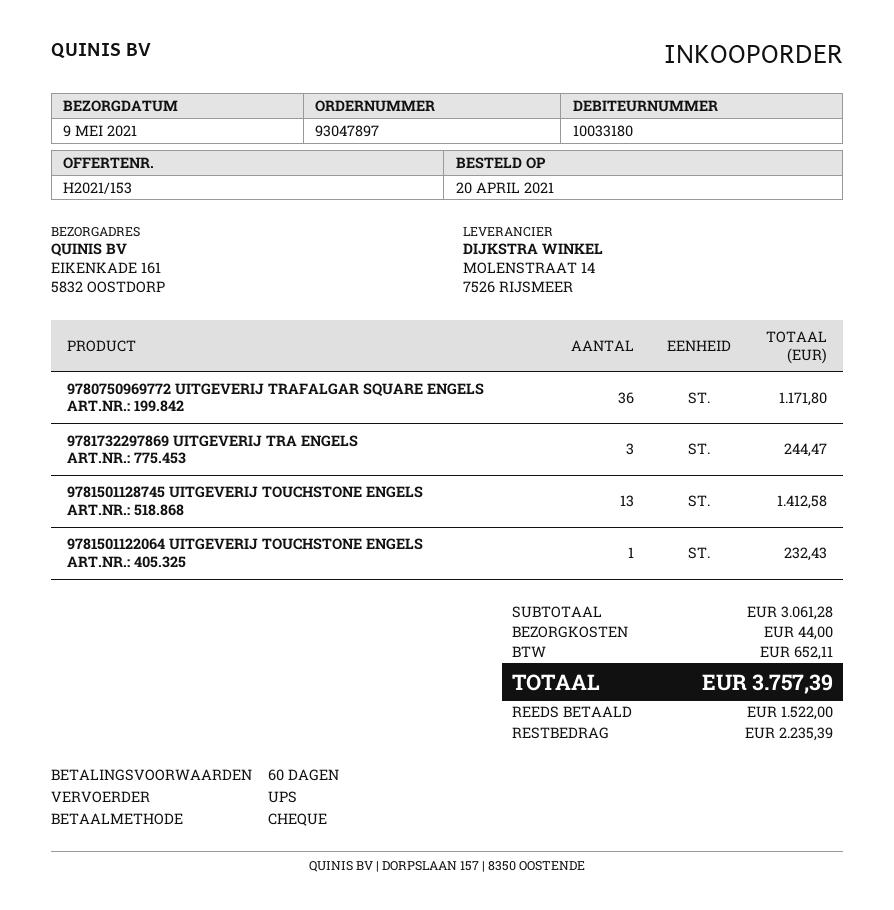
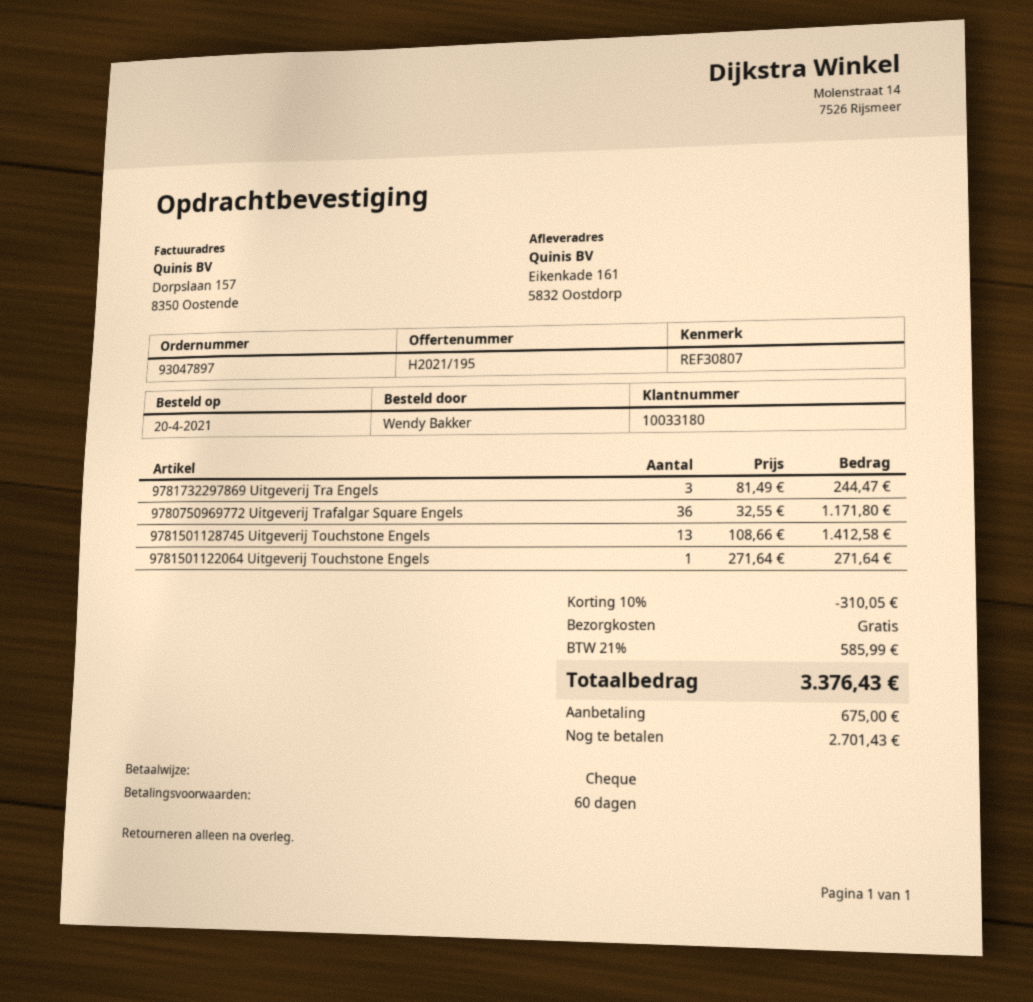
quote number: H2021/153 -> H2021/195
9781501122064 UITGEVERIJ TOUCHSTONE ENGELS: 1 for 232.43 -> 1 for 271.64
discount: none -> 10% = 310.05
shipping: 44.00 -> 0.00
tax: 652.11 -> 585.99
total: 3757.39 -> 3376.43
deposit: 1522.00 -> 675.00
balance: 2235.39 -> 2701.43

